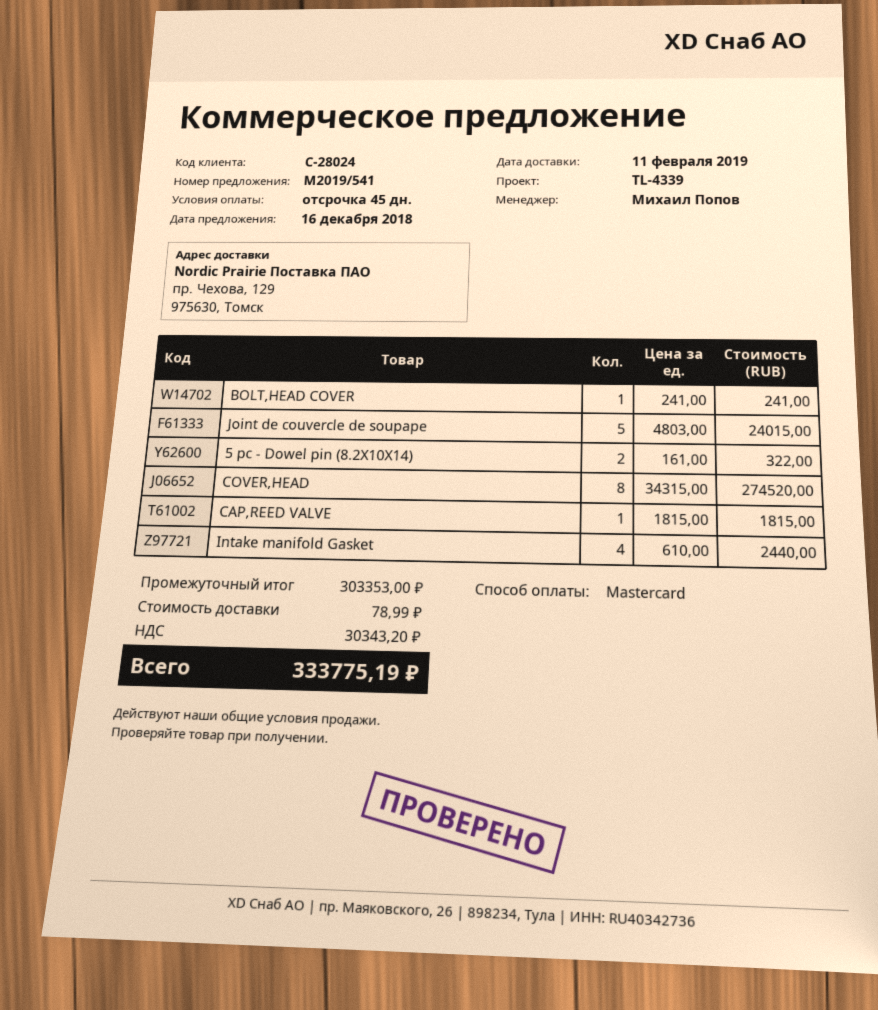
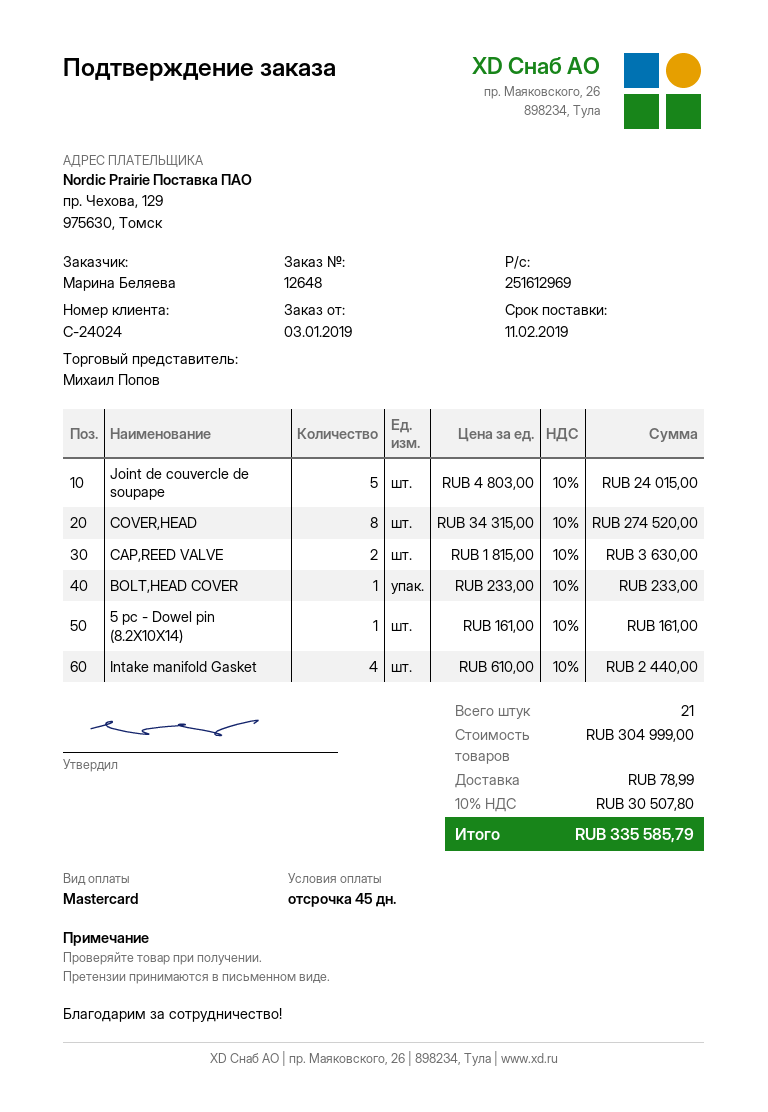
customer number: C-28024 -> C-24024
BOLT,HEAD COVER: 1 x 241.00 = 241.00 -> 1 x 233.00 = 233.00
5 pc - Dowel pin (8.2X10X14): 2 x 161.00 = 322.00 -> 1 x 161.00 = 161.00
CAP,REED VALVE: 1 x 1815.00 = 1815.00 -> 2 x 1815.00 = 3630.00
subtotal: 303353.00 -> 304999.00
tax: 30343.20 -> 30507.80
total: 333775.19 -> 335585.79

